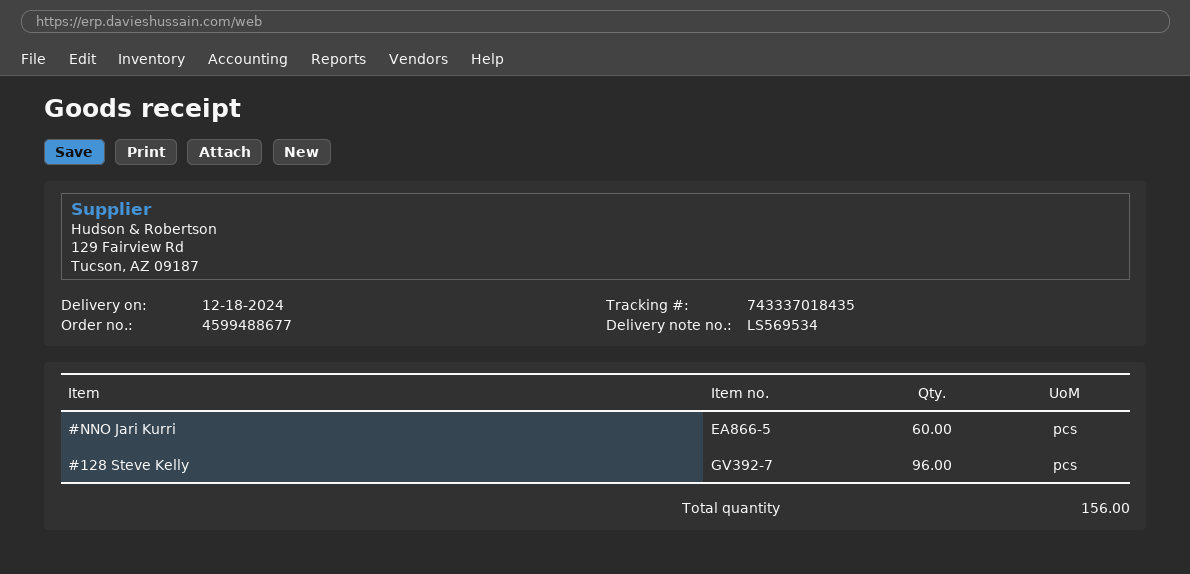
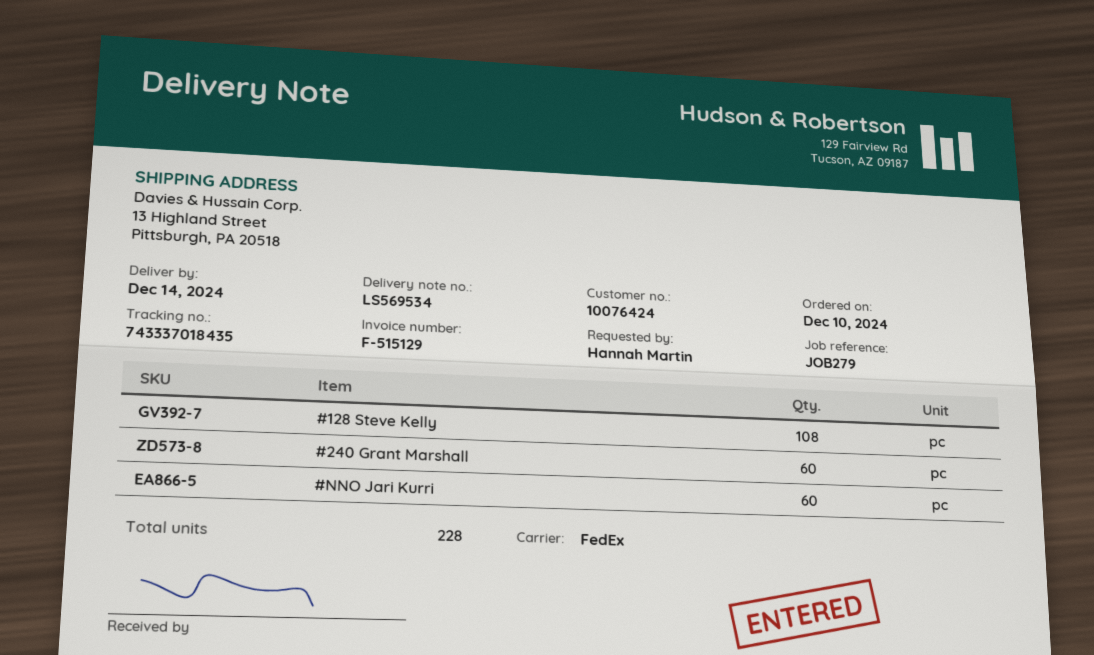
delivery date: 2024-12-18 -> 2024-12-14
#128 Steve Kelly: 96 -> 108
#240 Grant Marshall: none -> 60
total quantity: 156 -> 228

